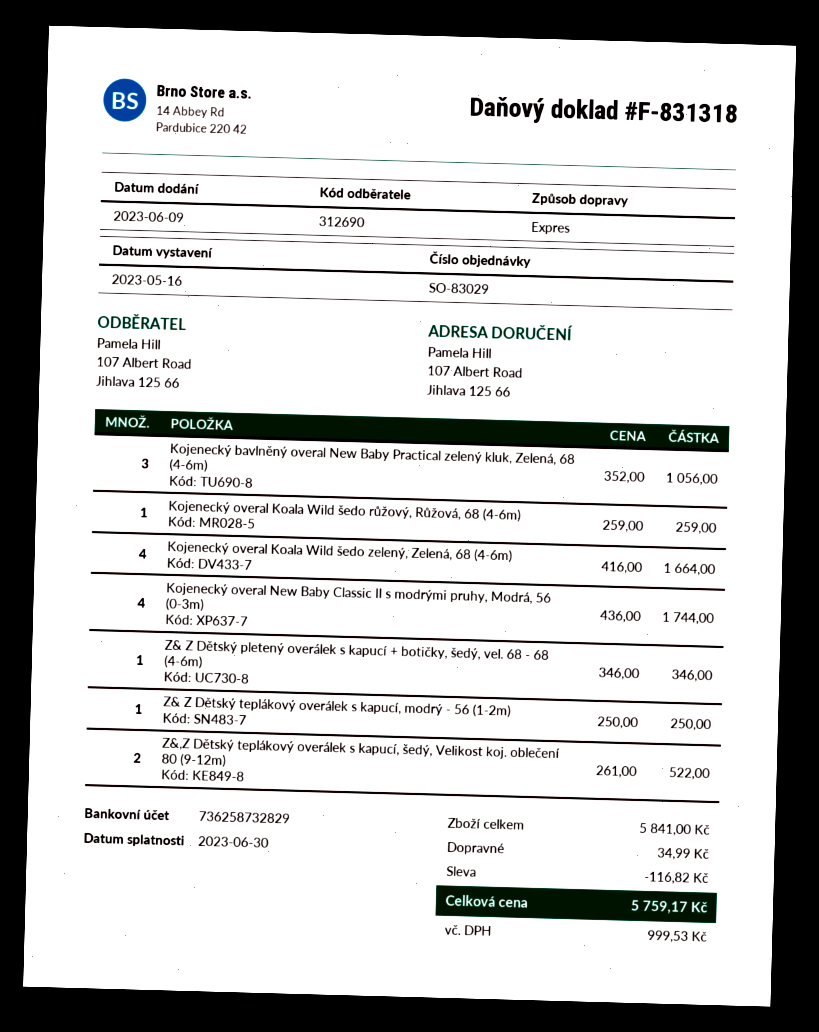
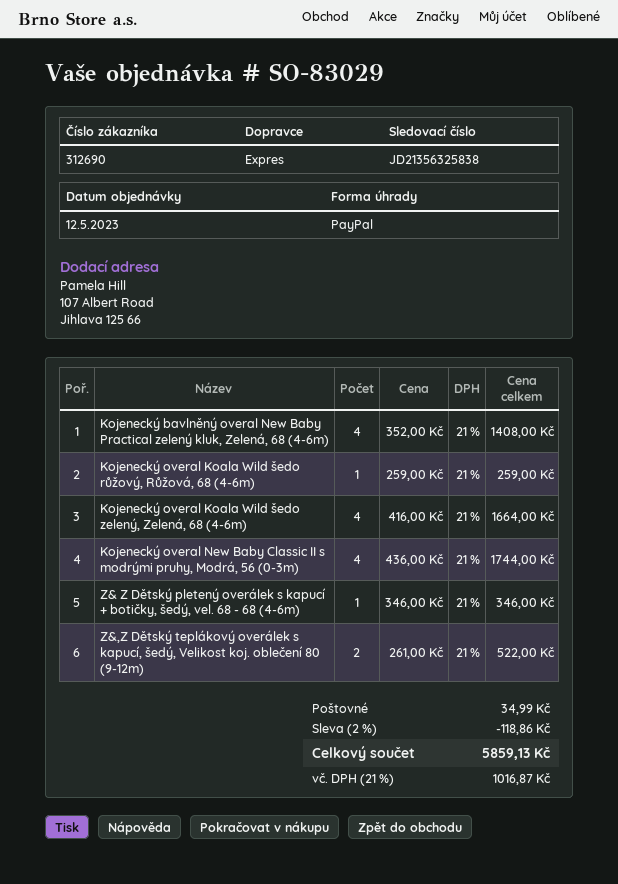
Kojenecký bavlněný overal New Baby Practical zelený kluk, Zelená, 68 (4-6m): 3 x 352.00 = 1056.00 -> 4 x 352.00 = 1408.00
Z& Z Dětský teplákový overálek s kapucí, modrý - 56 (1-2m): 1 x 250.00 = 250.00 -> none
discount: 116.82 -> 118.86
tax: 999.53 -> 1016.87
total: 5759.17 -> 5859.13

